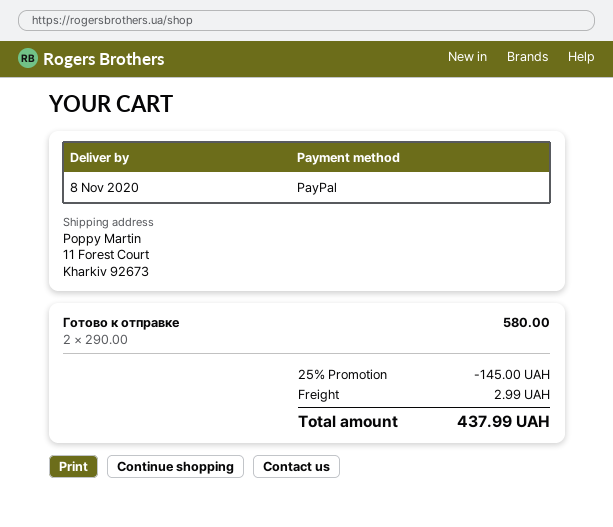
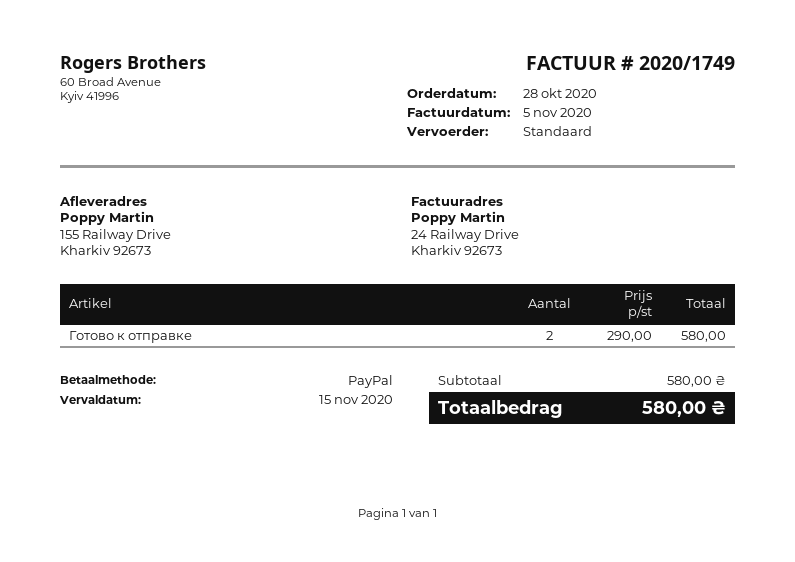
ship to: 11 Forest Court, Kharkiv 92673 -> 155 Railway Drive, Kharkiv 92673
discount: 25% = 145.00 -> none
shipping: 2.99 -> none
total: 437.99 -> 580.00

